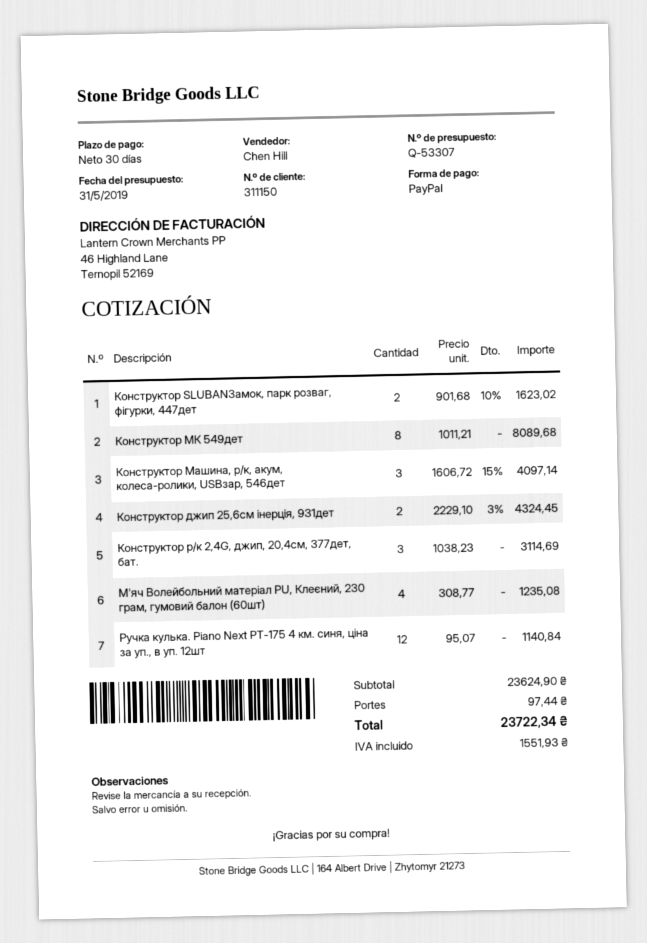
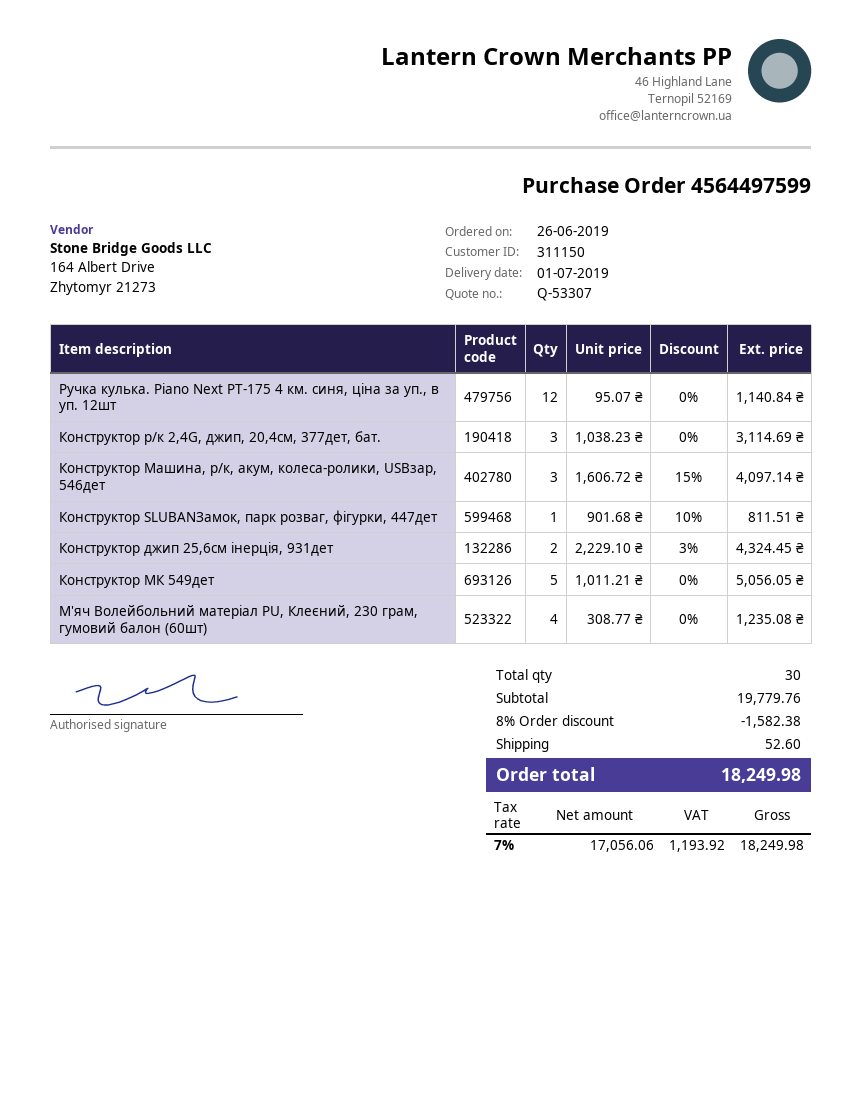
Конструктор SLUBANЗамок, парк розваг, фігурки, 447дет: 2 x 901.68 - 10% = 1623.02 -> 1 x 901.68 - 10% = 811.51
Конструктор МК 549дет: 8 x 1011.21 = 8089.68 -> 5 x 1011.21 = 5056.05
subtotal: 23624.90 -> 19779.76
discount: none -> 8% = 1582.38
shipping: 97.44 -> 52.60
tax: 1551.93 -> 1193.92
total: 23722.34 -> 18249.98

